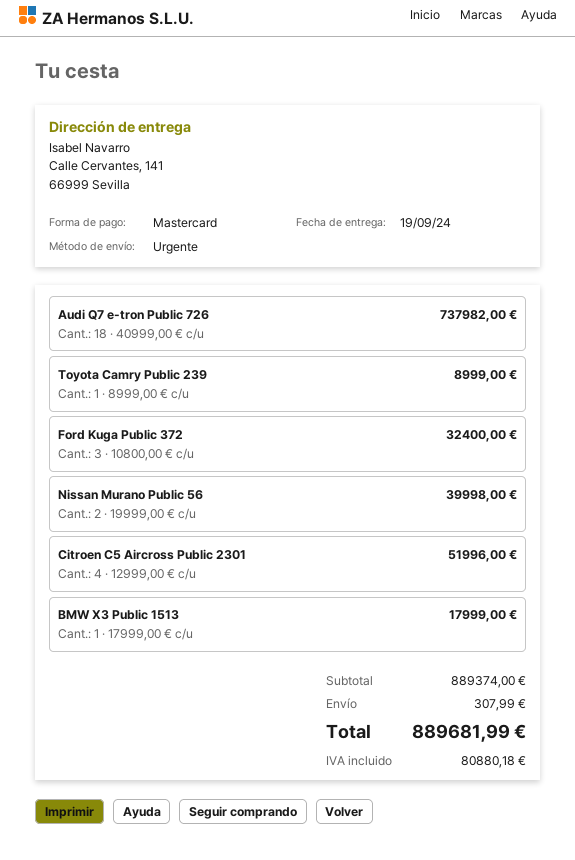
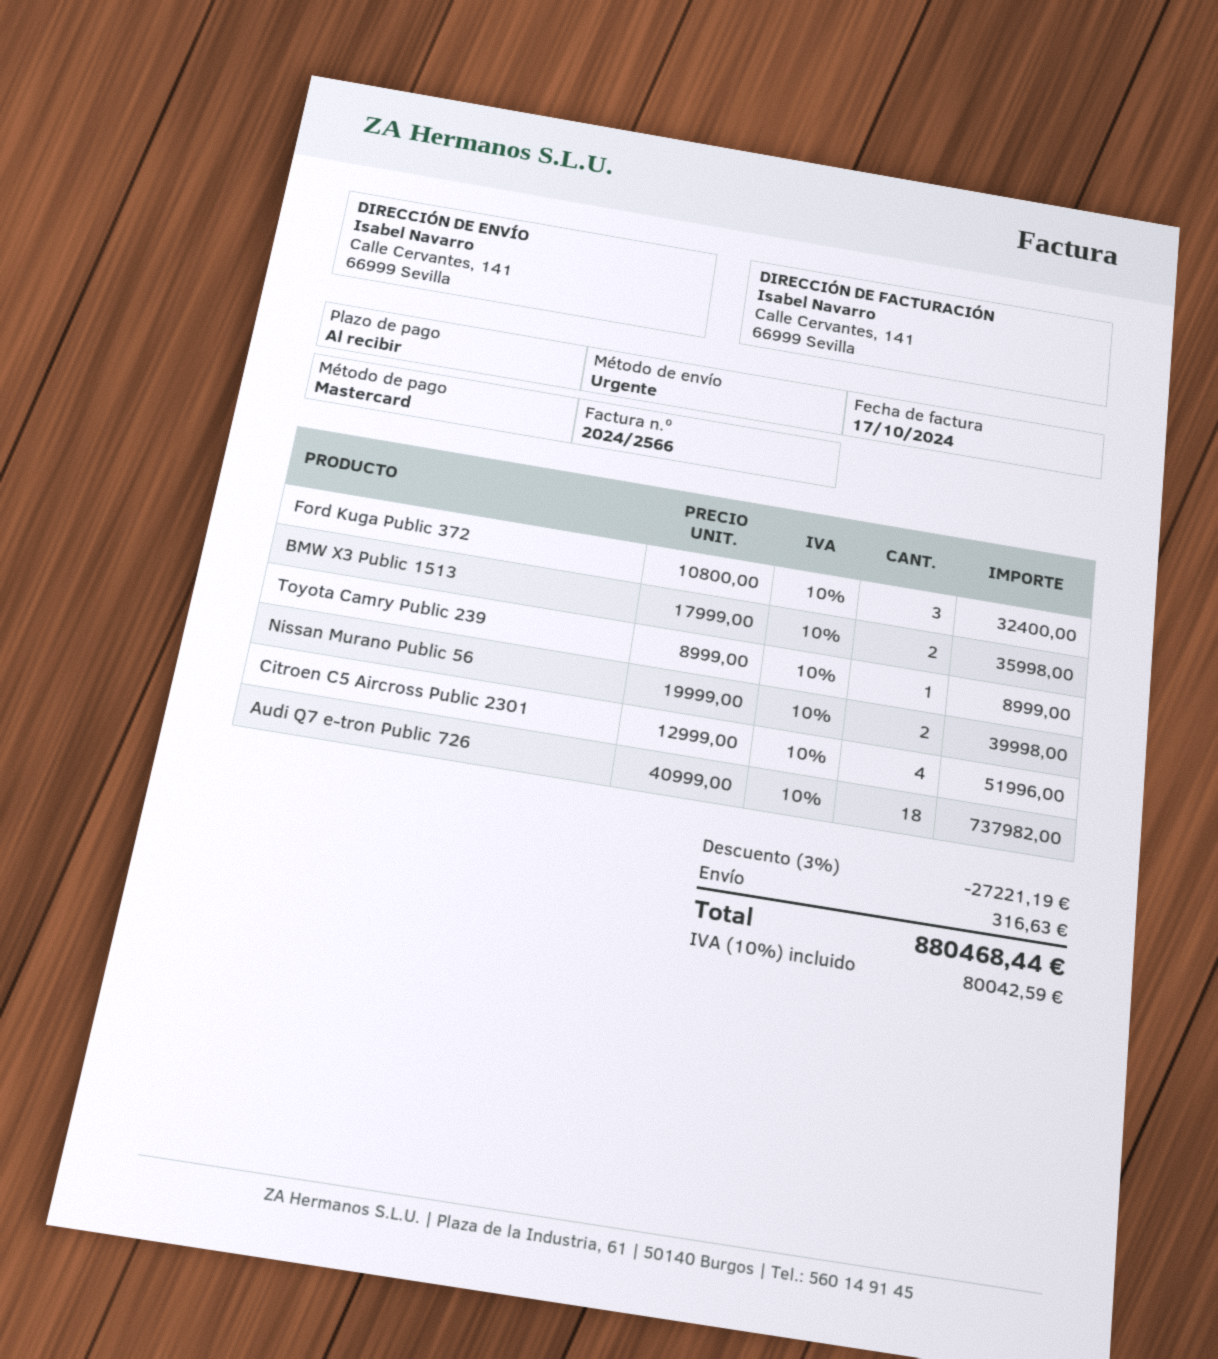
BMW X3 Public 1513: 1 x 17999.00 = 17999.00 -> 2 x 17999.00 = 35998.00
discount: none -> 3% = 27221.19
shipping: 307.99 -> 316.63
tax: 80880.18 -> 80042.59
total: 889681.99 -> 880468.44

